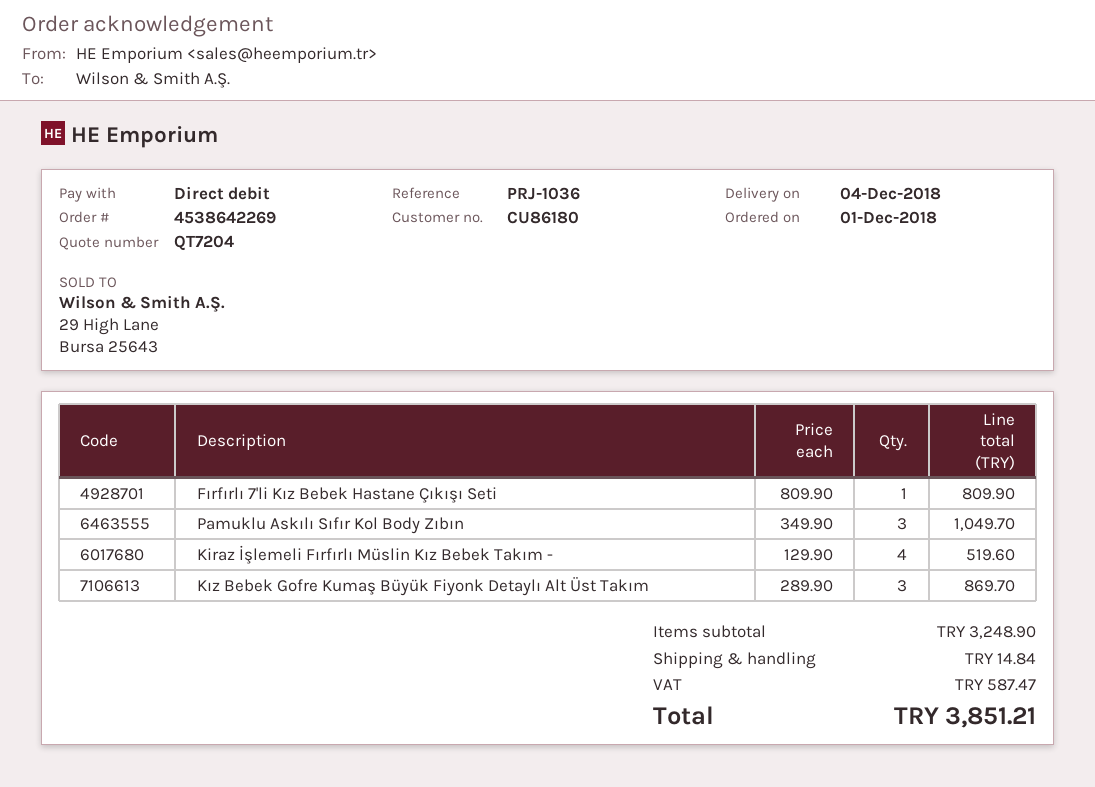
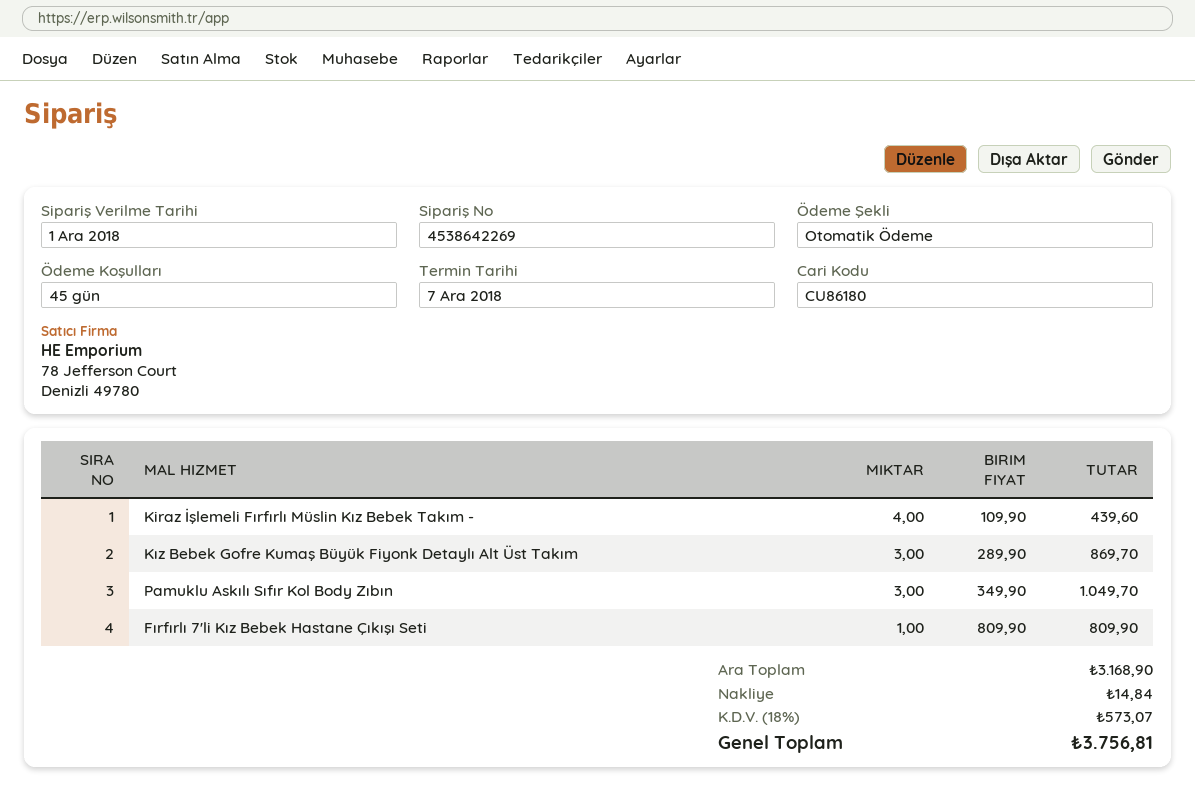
delivery date: 2018-12-04 -> 2018-12-07
Kiraz İşlemeli Fırfırlı Müslin Kız Bebek Takım -: 4 x 129.90 = 519.60 -> 4 x 109.90 = 439.60
subtotal: 3248.90 -> 3168.90
tax: 587.47 -> 573.07
total: 3851.21 -> 3756.81

